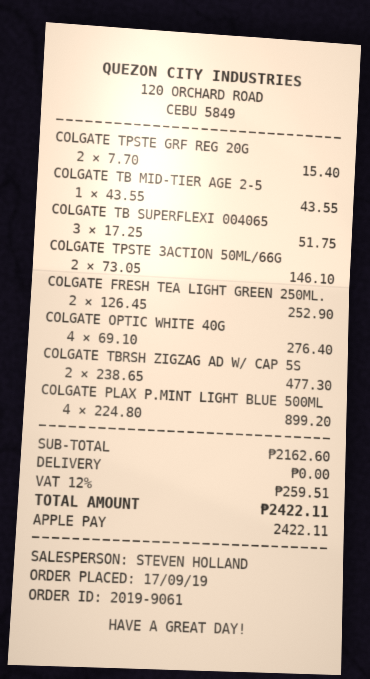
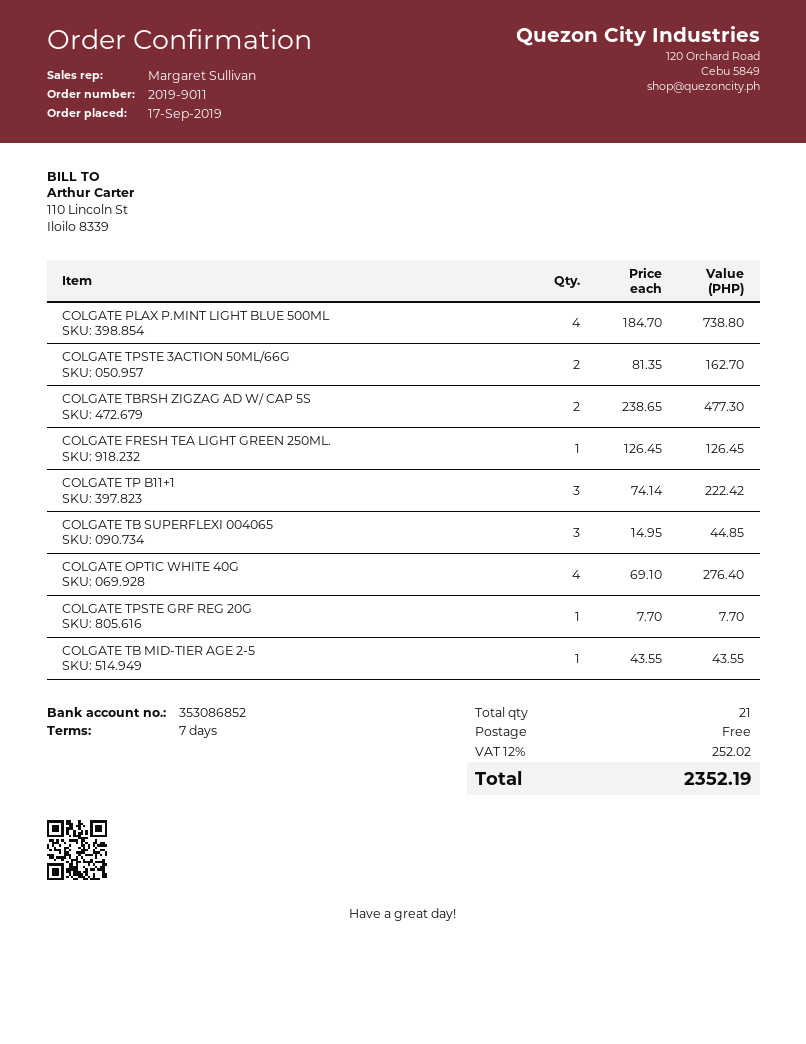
order number: 2019-9061 -> 2019-9011
sales rep: STEVEN HOLLAND -> Margaret Sullivan
COLGATE TPSTE GRF REG 20G: 2 x 7.70 = 15.40 -> 1 x 7.70 = 7.70
COLGATE TB SUPERFLEXI 004065: 3 x 17.25 = 51.75 -> 3 x 14.95 = 44.85
COLGATE TPSTE 3ACTION 50ML/66G: 2 x 73.05 = 146.10 -> 2 x 81.35 = 162.70
COLGATE FRESH TEA LIGHT GREEN 250ML.: 2 x 126.45 = 252.90 -> 1 x 126.45 = 126.45
COLGATE PLAX P.MINT LIGHT BLUE 500ML: 4 x 224.80 = 899.20 -> 4 x 184.70 = 738.80
COLGATE TP B11+1: none -> 3 x 74.14 = 222.42
tax: 12% = 259.51 -> 12% = 252.02
total: 2422.11 -> 2352.19

